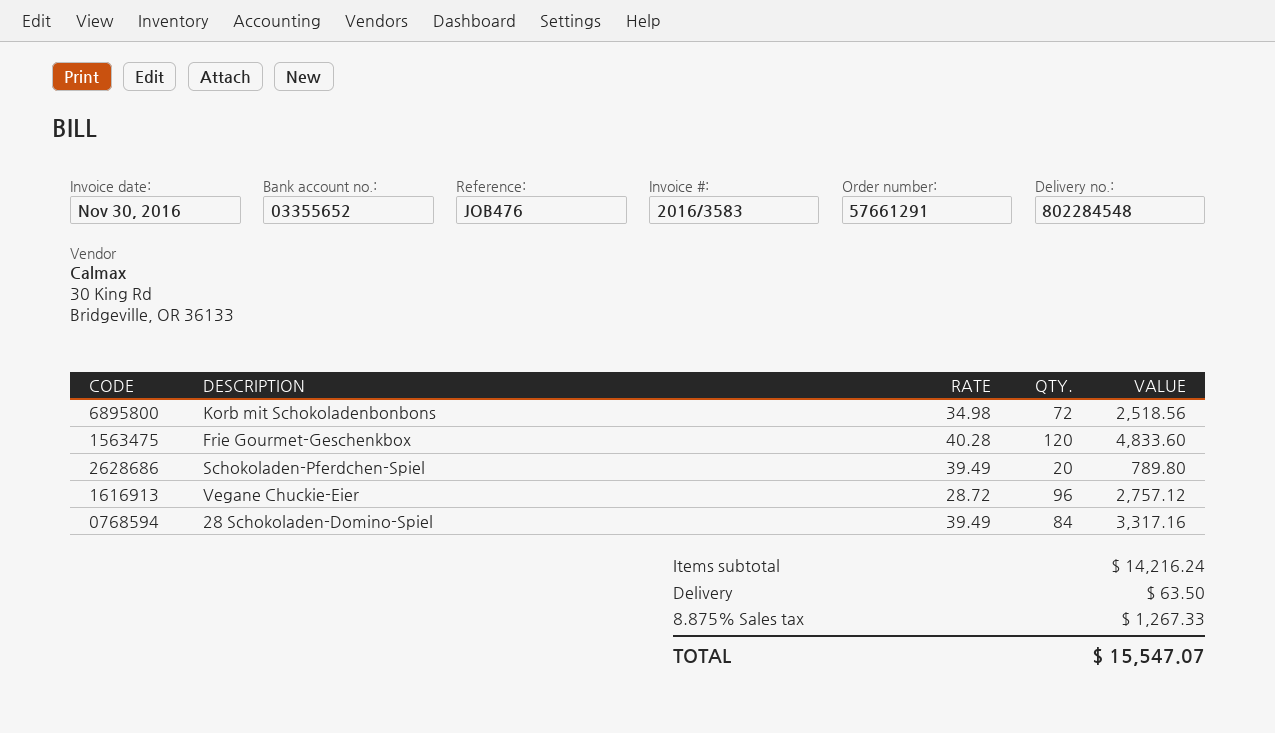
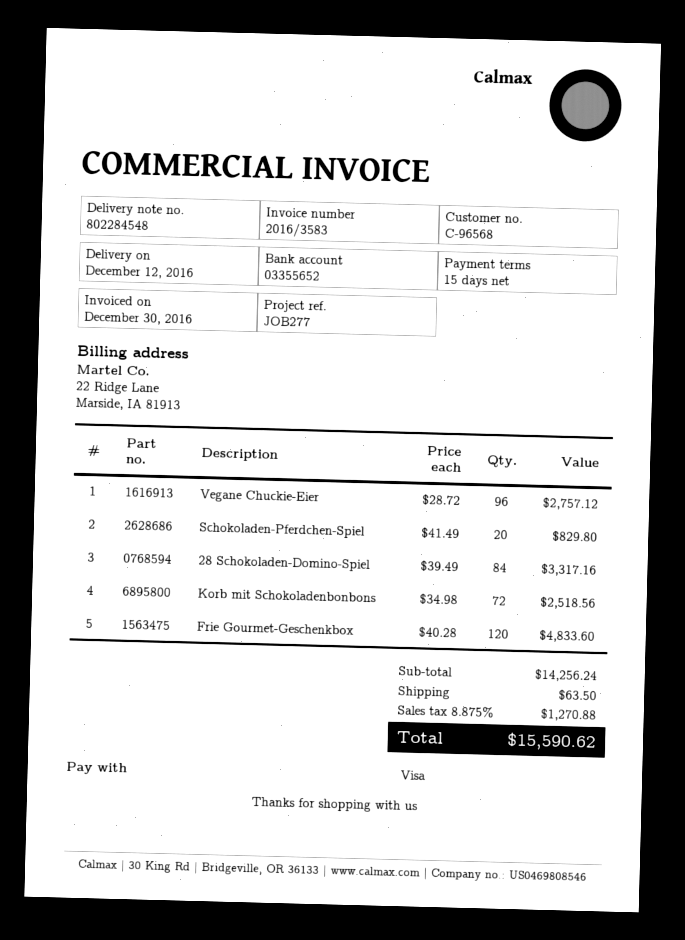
invoice date: 2016-11-30 -> 2016-12-30
reference: JOB476 -> JOB277
Schokoladen-Pferdchen-Spiel: 20 x 39.49 = 789.80 -> 20 x 41.49 = 829.80
subtotal: 14216.24 -> 14256.24
tax: 8.875% = 1267.33 -> 8.875% = 1270.88
total: 15547.07 -> 15590.62

